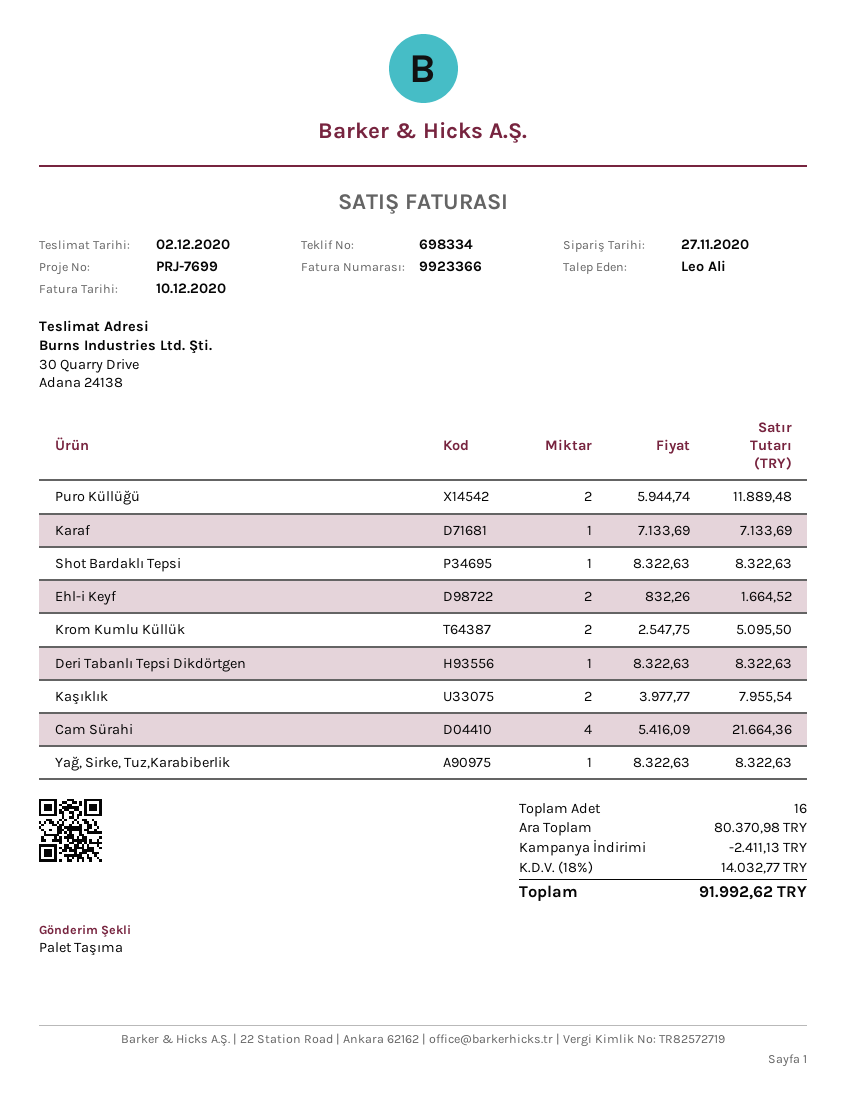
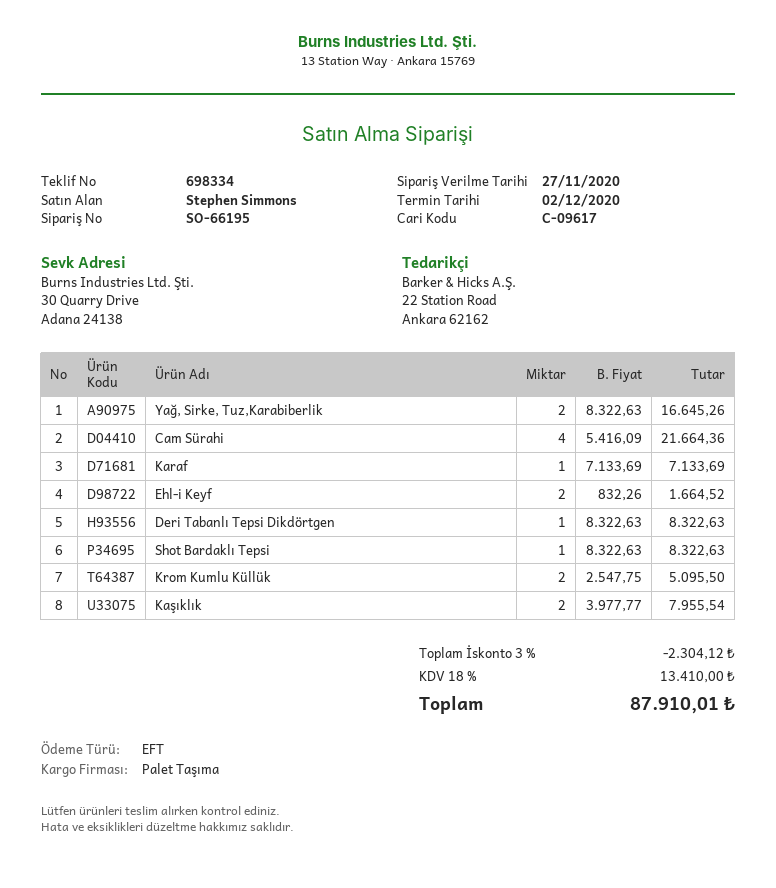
ordered by: Leo Ali -> Stephen Simmons
Puro Küllüğü: 2 x 5944.74 = 11889.48 -> none
Yağ, Sirke, Tuz,Karabiberlik: 1 x 8322.63 = 8322.63 -> 2 x 8322.63 = 16645.26
discount: 2411.13 -> 2304.12
tax: 18% = 14032.77 -> 18% = 13410.00
total: 91992.62 -> 87910.01

